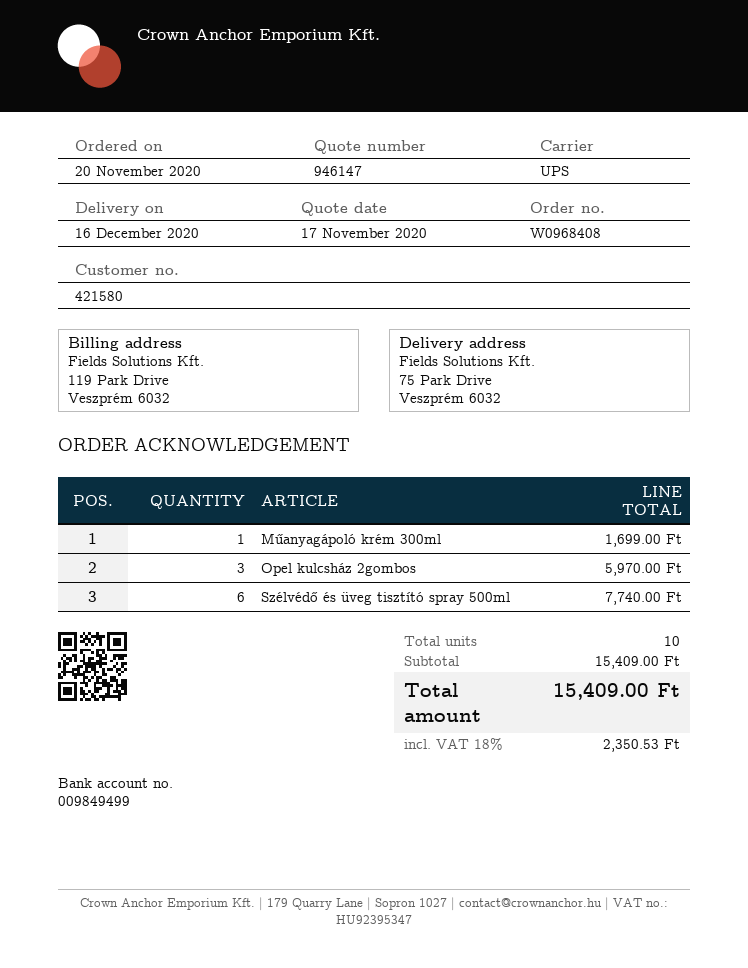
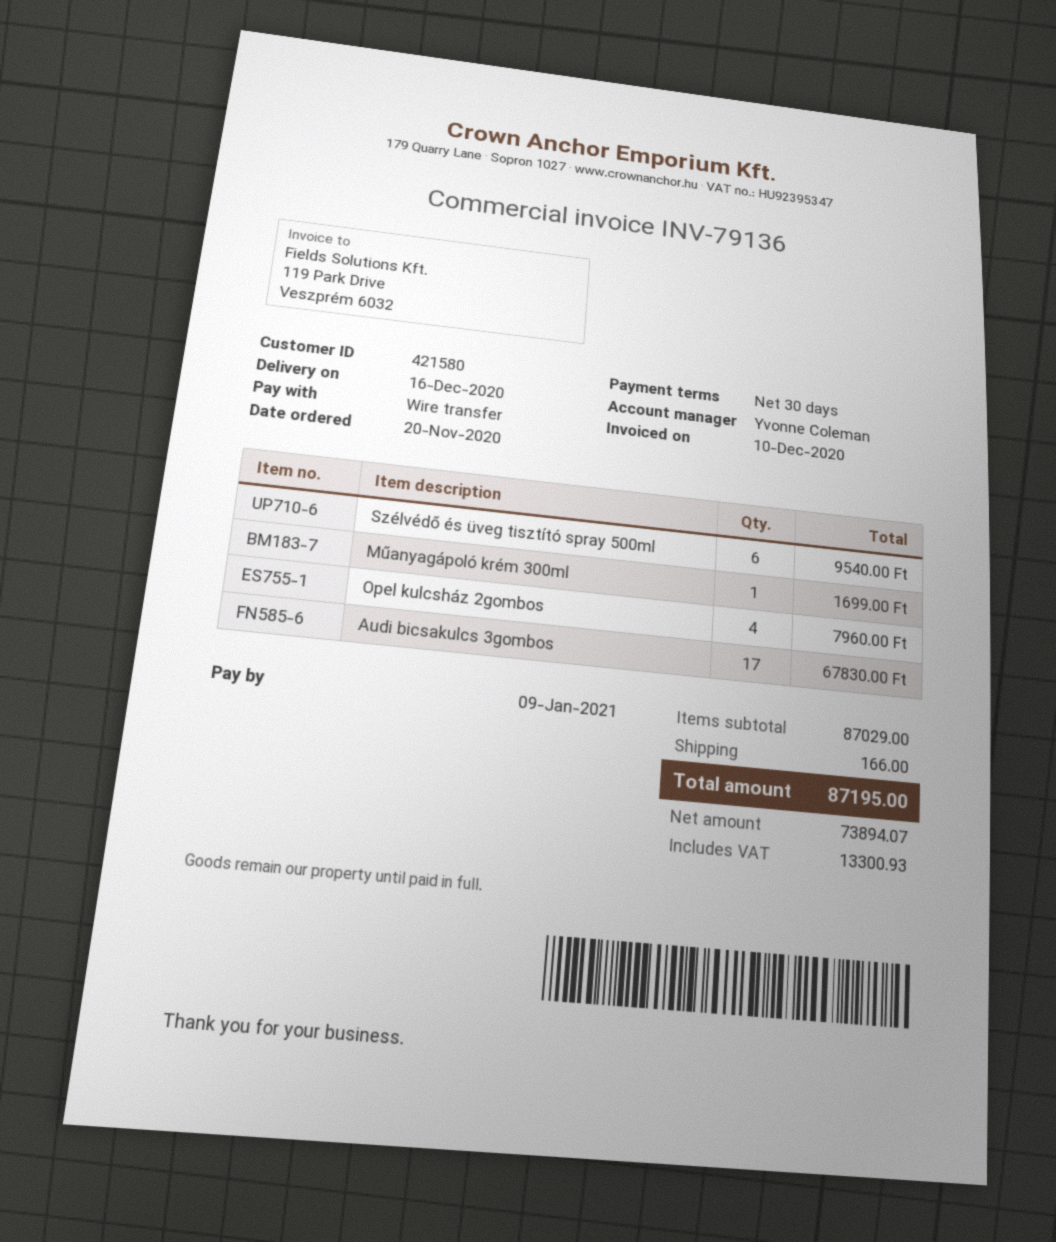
Opel kulcsház 2gombos: 3 for 5970.00 -> 4 for 7960.00
Szélvédő és üveg tisztító spray 500ml: 6 for 7740.00 -> 6 for 9540.00
Audi bicsakulcs 3gombos: none -> 17 for 67830.00
subtotal: 15409.00 -> 87029.00
shipping: none -> 166.00
tax: 2350.53 -> 13300.93
total: 15409.00 -> 87195.00

